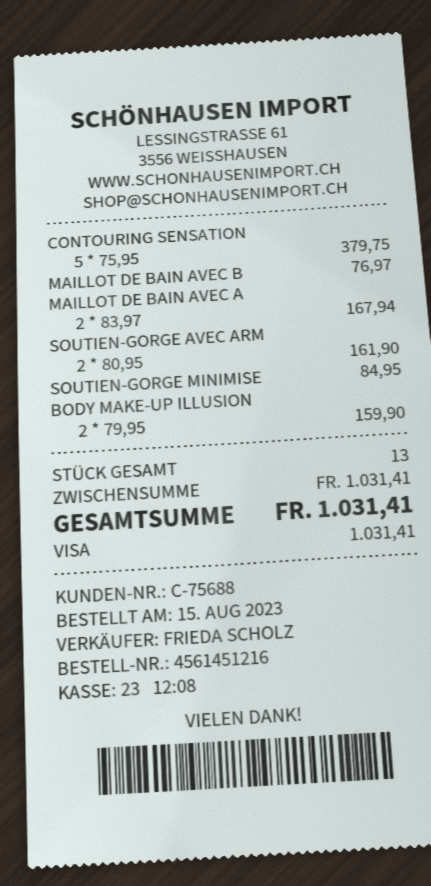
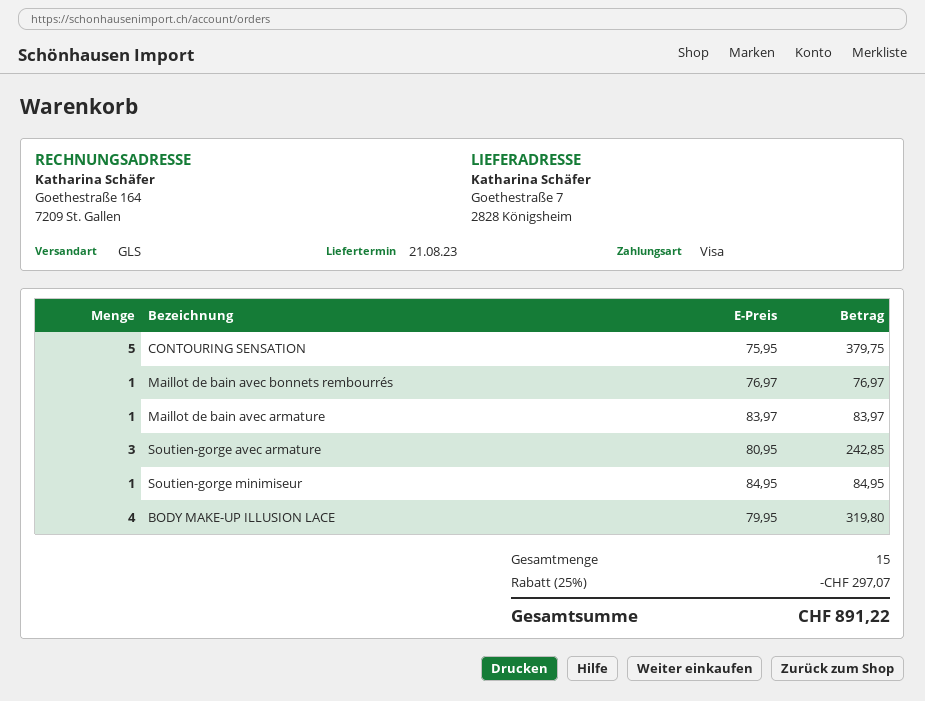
MAILLOT DE BAIN AVEC A: 2 x 83.97 = 167.94 -> 1 x 83.97 = 83.97
SOUTIEN-GORGE AVEC ARM: 2 x 80.95 = 161.90 -> 3 x 80.95 = 242.85
BODY MAKE-UP ILLUSION: 2 x 79.95 = 159.90 -> 4 x 79.95 = 319.80
total quantity: 13 -> 15
discount: none -> 25% = 297.07
total: 1031.41 -> 891.22

